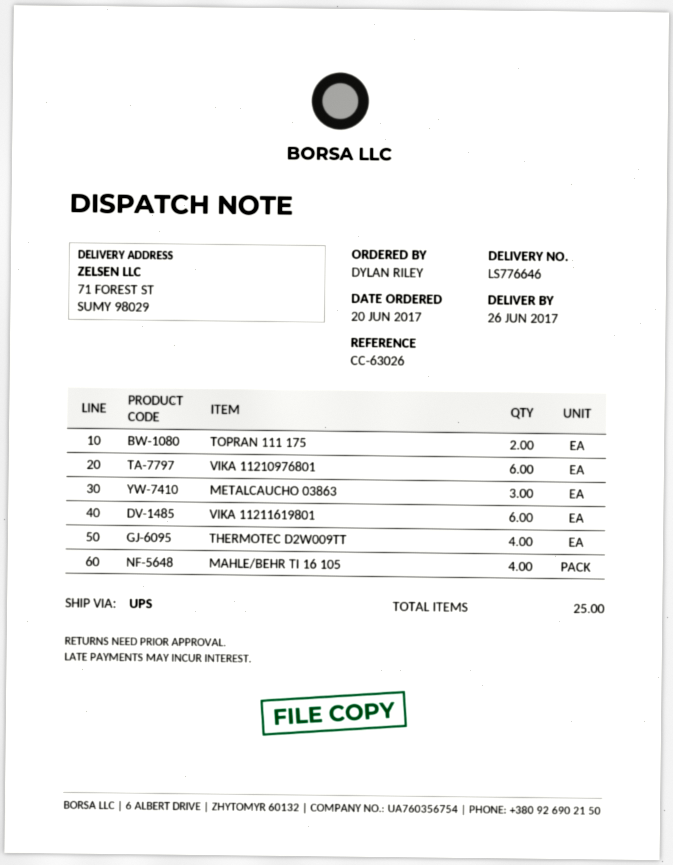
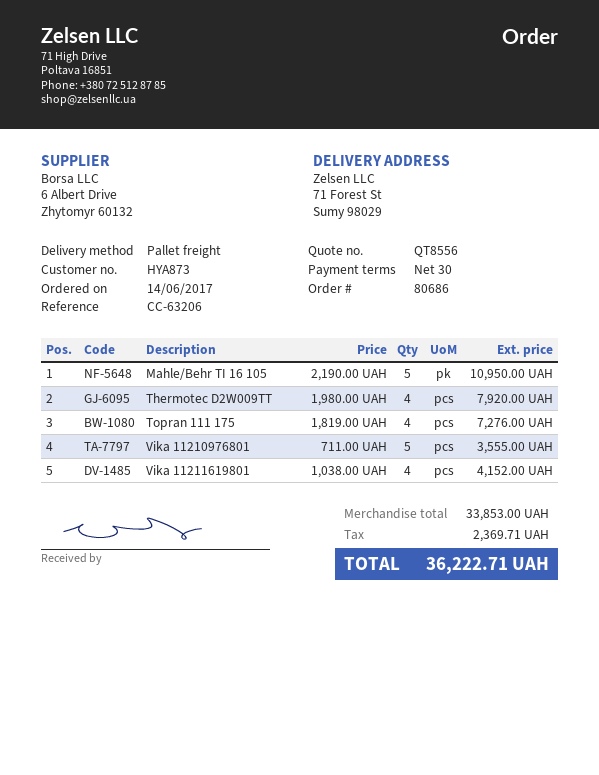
order date: 2017-06-20 -> 2017-06-14
reference: CC-63026 -> CC-63206
shipping method: UPS -> pallet freight
TOPRAN 111 175: 2 -> 4
VIKA 11210976801: 6 -> 5
METALCAUCHO 03863: 3 -> none
VIKA 11211619801: 6 -> 4
MAHLE/BEHR TI 16 105: 4 -> 5

